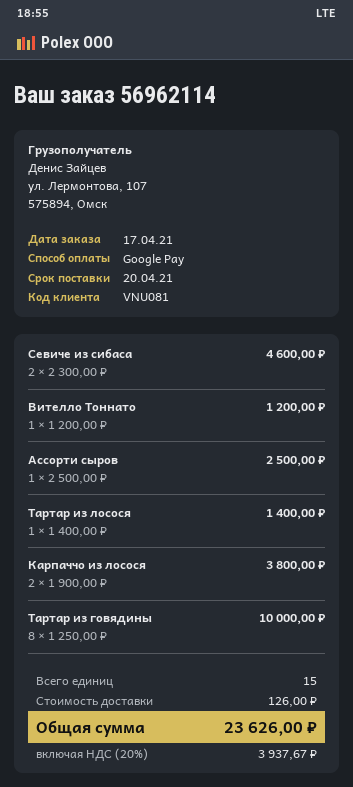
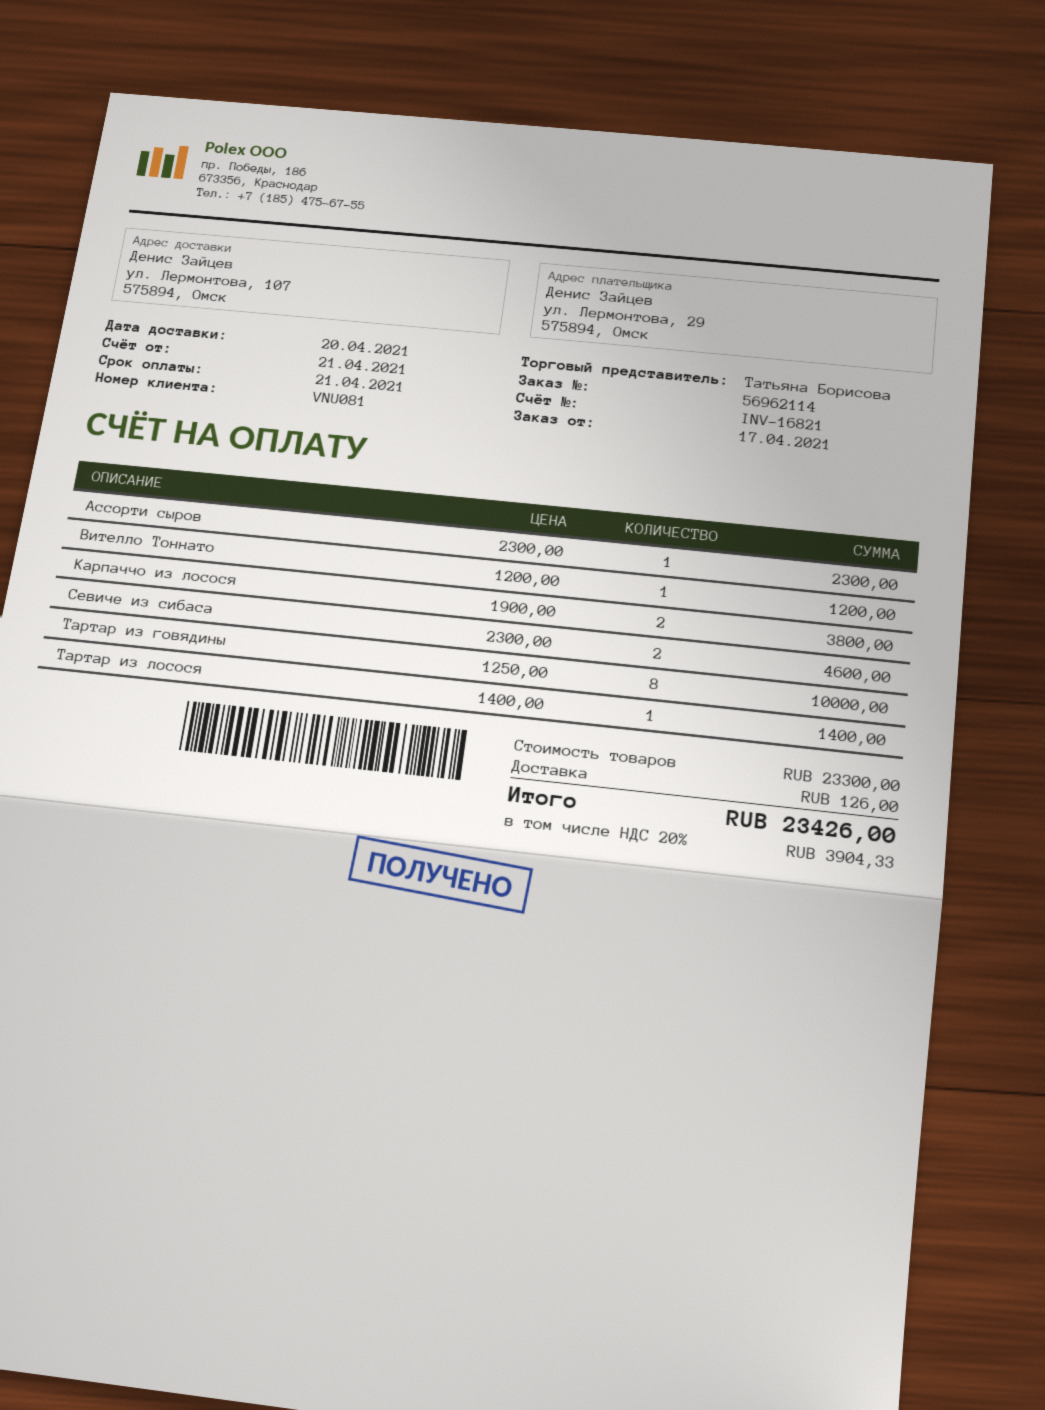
Ассорти сыров: 1 x 2500.00 = 2500.00 -> 1 x 2300.00 = 2300.00
tax: 20% = 3937.67 -> 20% = 3904.33
total: 23626.00 -> 23426.00

